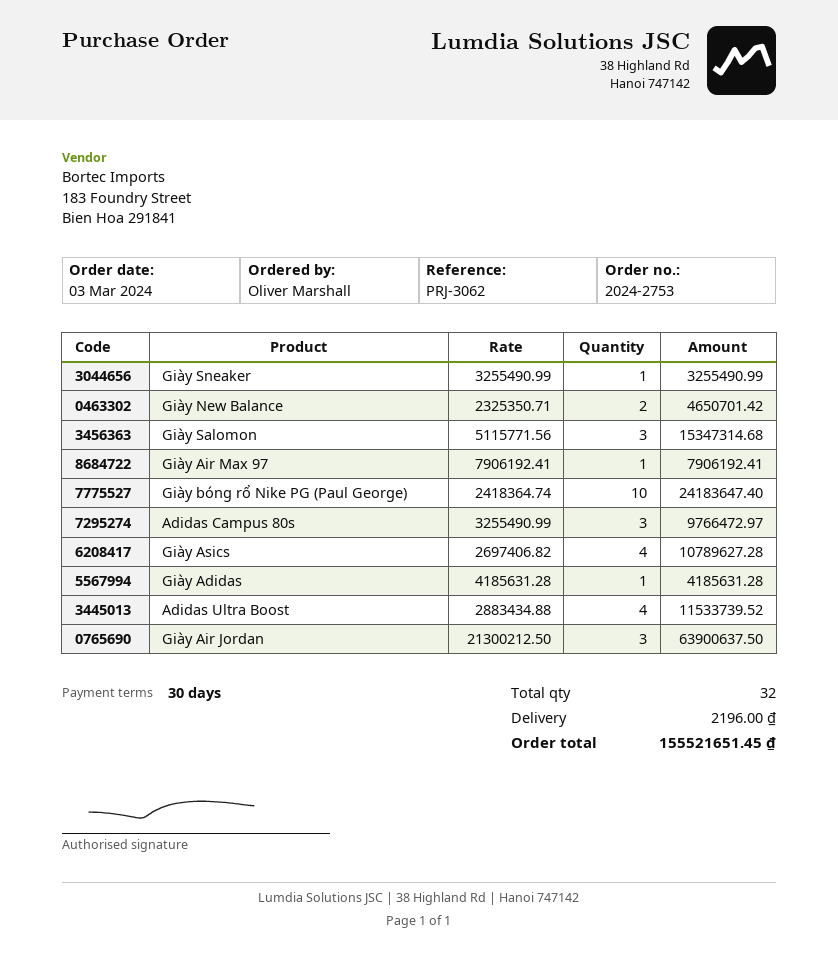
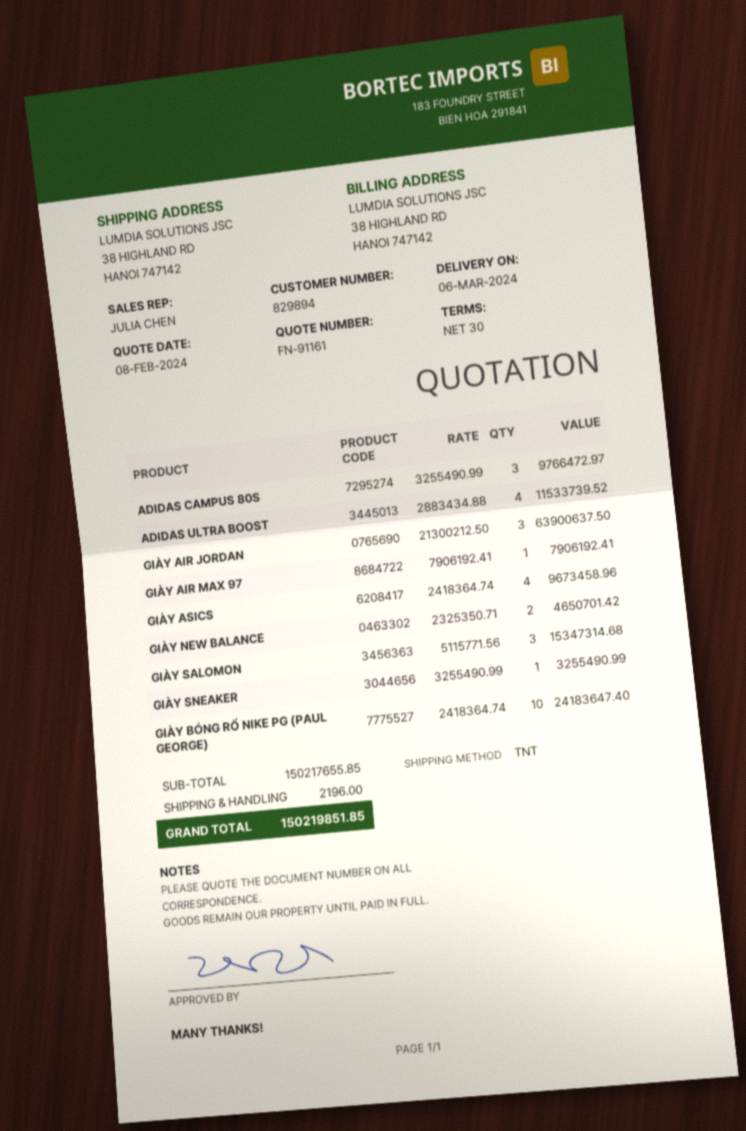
Giày Asics: 4 x 2697406.82 = 10789627.28 -> 4 x 2418364.74 = 9673458.96
Giày Adidas: 1 x 4185631.28 = 4185631.28 -> none
total: 155521651.45 -> 150219851.85

